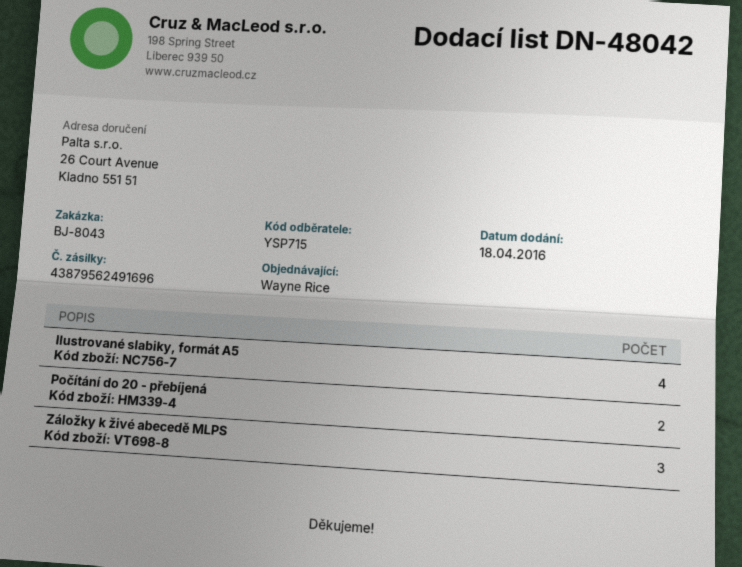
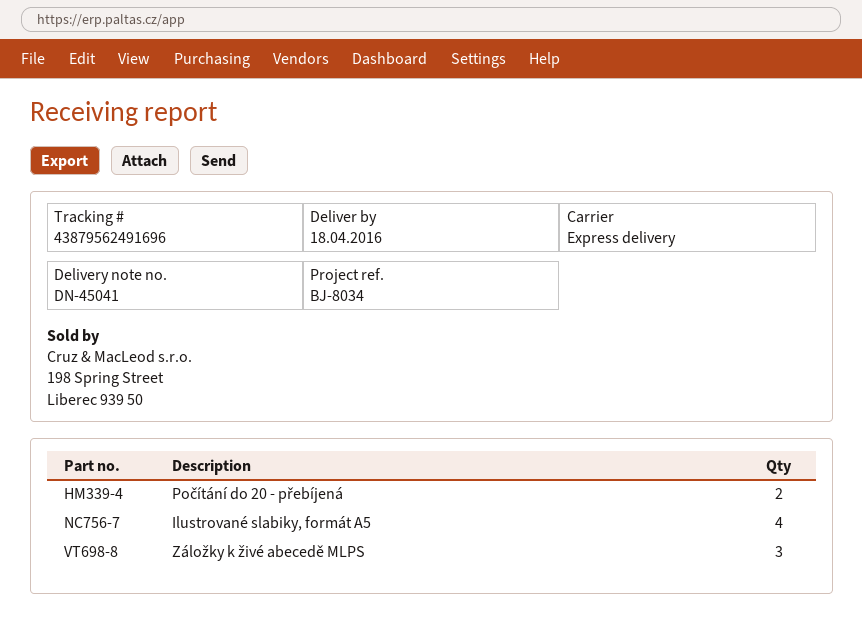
delivery note number: DN-48042 -> DN-45041
reference: BJ-8043 -> BJ-8034

